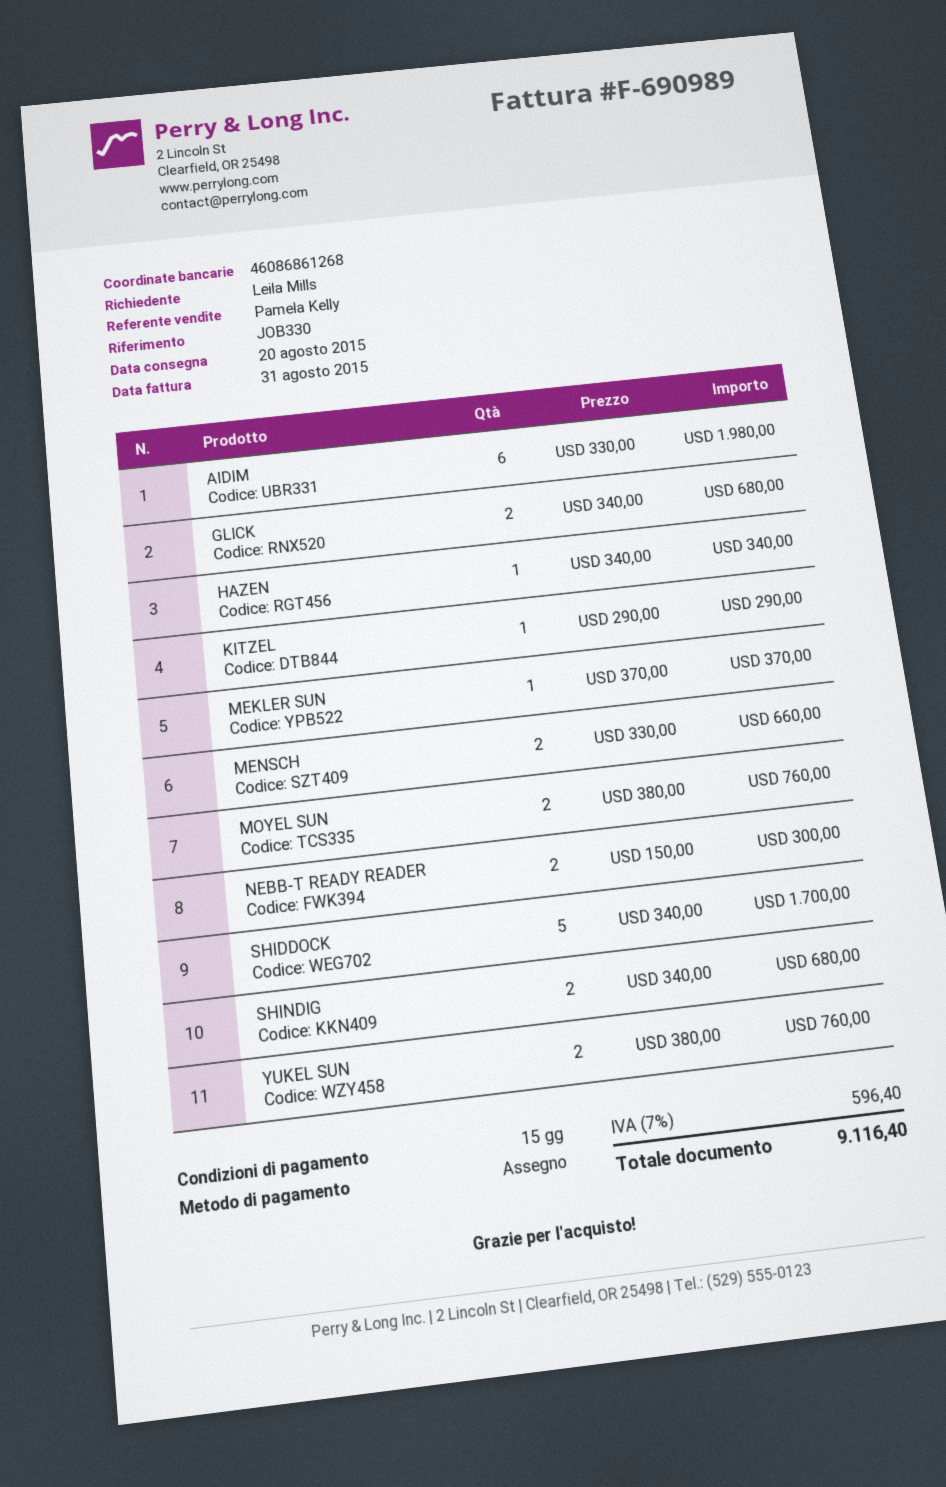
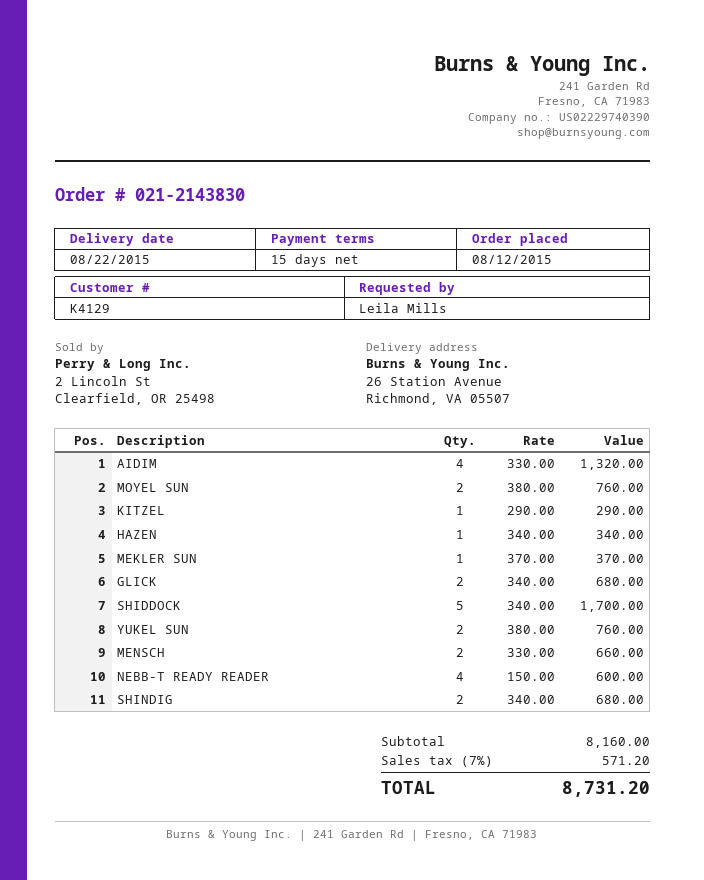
delivery date: 2015-08-20 -> 2015-08-22
AIDIM: 6 x 330.00 = 1980.00 -> 4 x 330.00 = 1320.00
NEBB-T READY READER: 2 x 150.00 = 300.00 -> 4 x 150.00 = 600.00
tax: 7% = 596.40 -> 7% = 571.20
total: 9116.40 -> 8731.20

